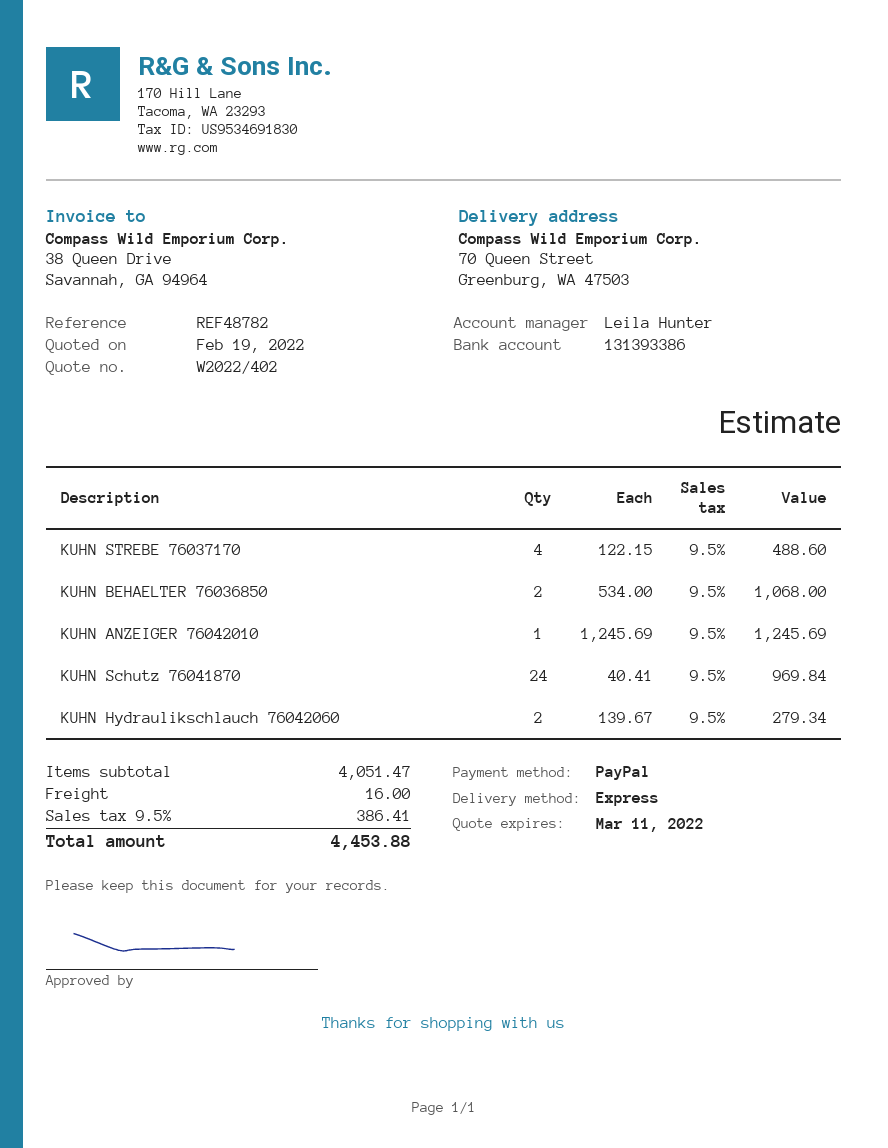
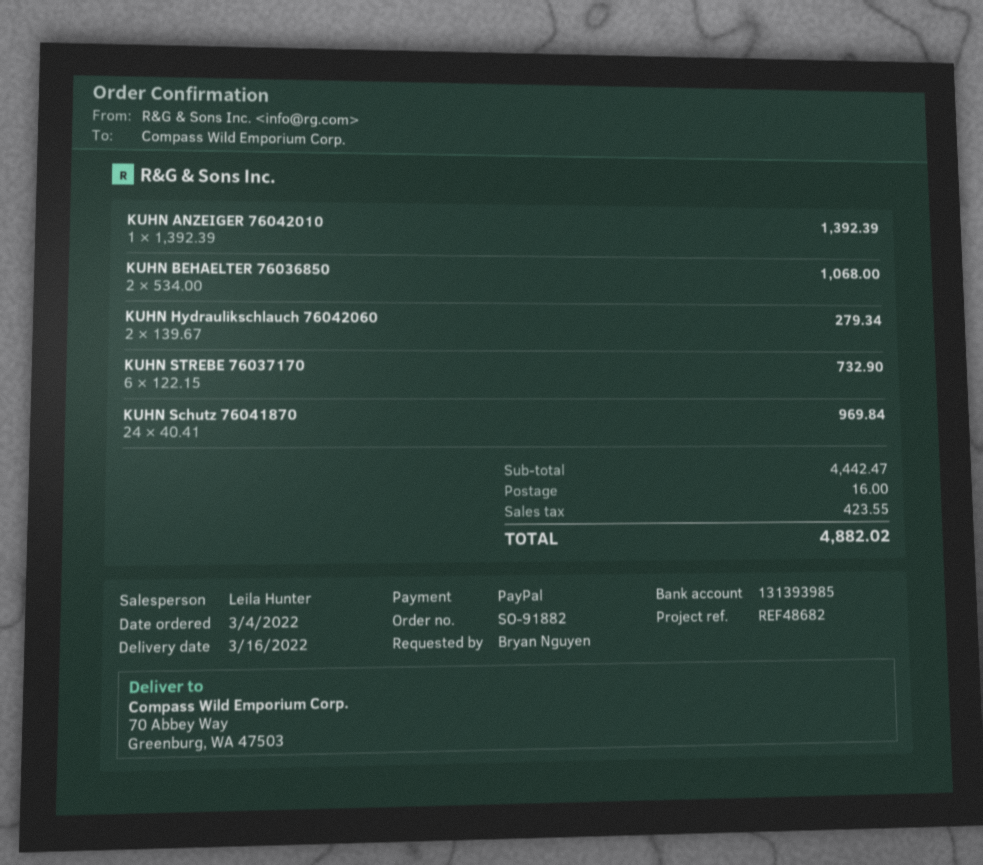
reference: REF48782 -> REF48682
bank account: 131393386 -> 131393985
ship to: 70 Queen Street, Greenburg, WA 47503 -> 70 Abbey Way, Greenburg, WA 47503
KUHN STREBE 76037170: 4 x 122.15 = 488.60 -> 6 x 122.15 = 732.90
KUHN ANZEIGER 76042010: 1 x 1245.69 = 1245.69 -> 1 x 1392.39 = 1392.39
subtotal: 4051.47 -> 4442.47
tax: 386.41 -> 423.55
total: 4453.88 -> 4882.02

